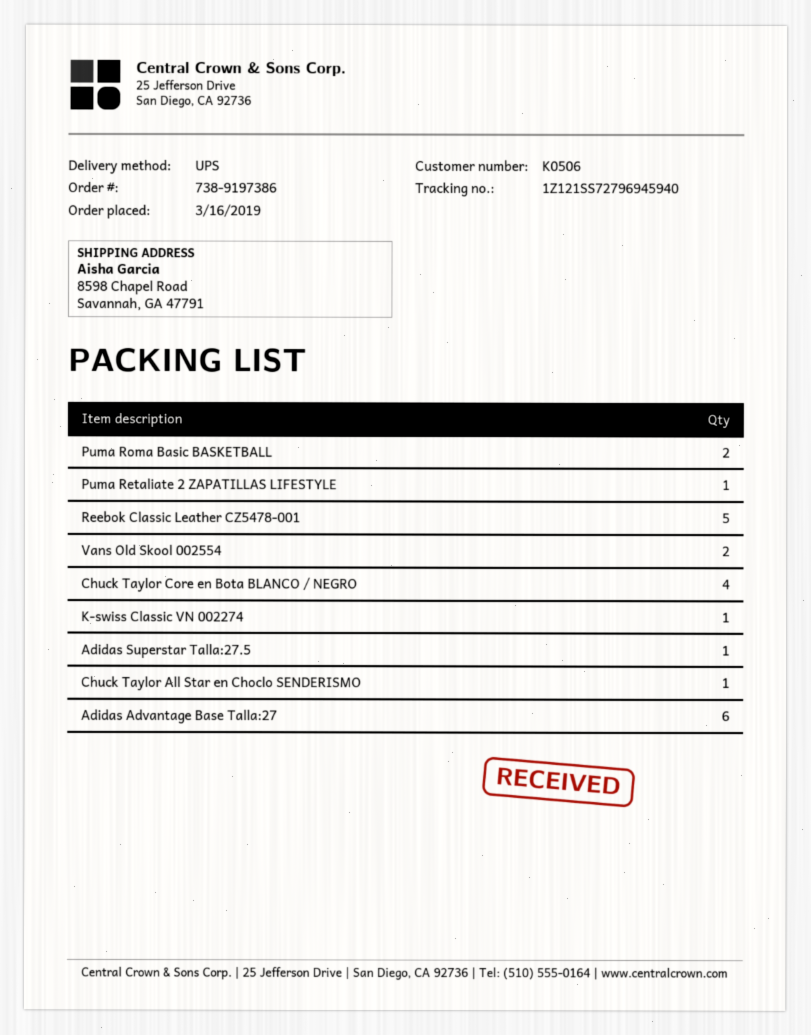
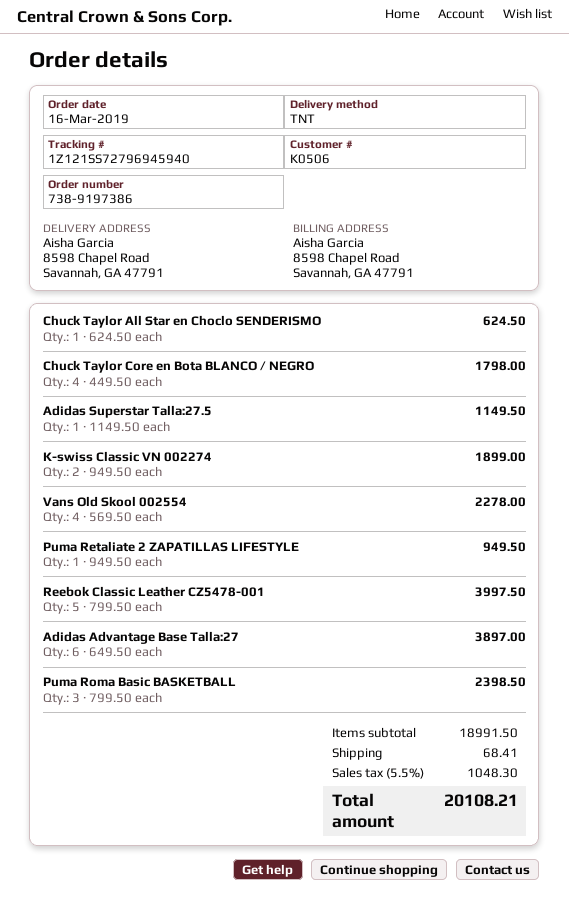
shipping method: UPS -> TNT
Puma Roma Basic BASKETBALL: 2 -> 3
Vans Old Skool 002554: 2 -> 4
K-swiss Classic VN 002274: 1 -> 2

